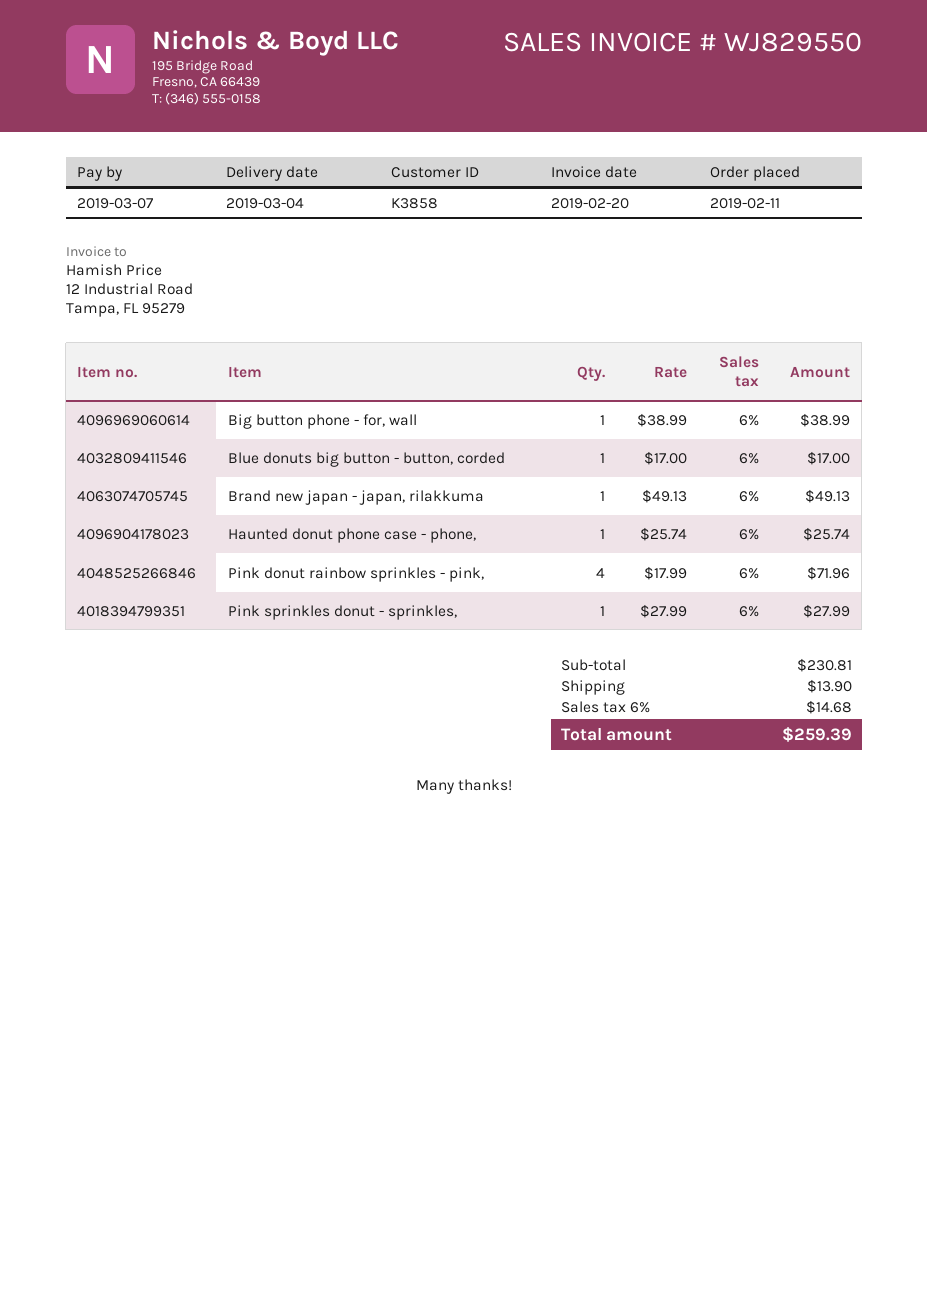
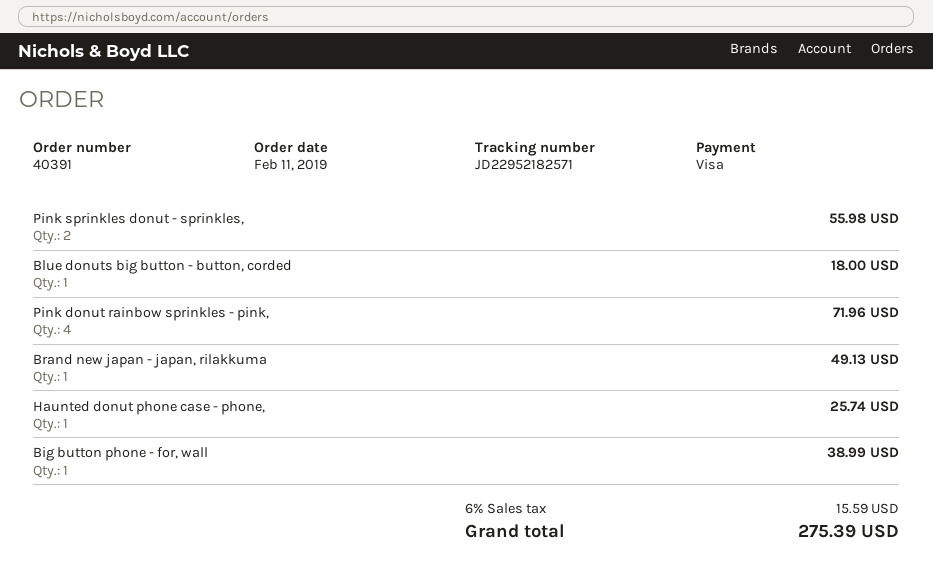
Blue donuts big button - button, corded: 1 for 17.00 -> 1 for 18.00
Pink sprinkles donut - sprinkles,: 1 for 27.99 -> 2 for 55.98
shipping: 13.90 -> none
tax: 6% = 14.68 -> 6% = 15.59
total: 259.39 -> 275.39

